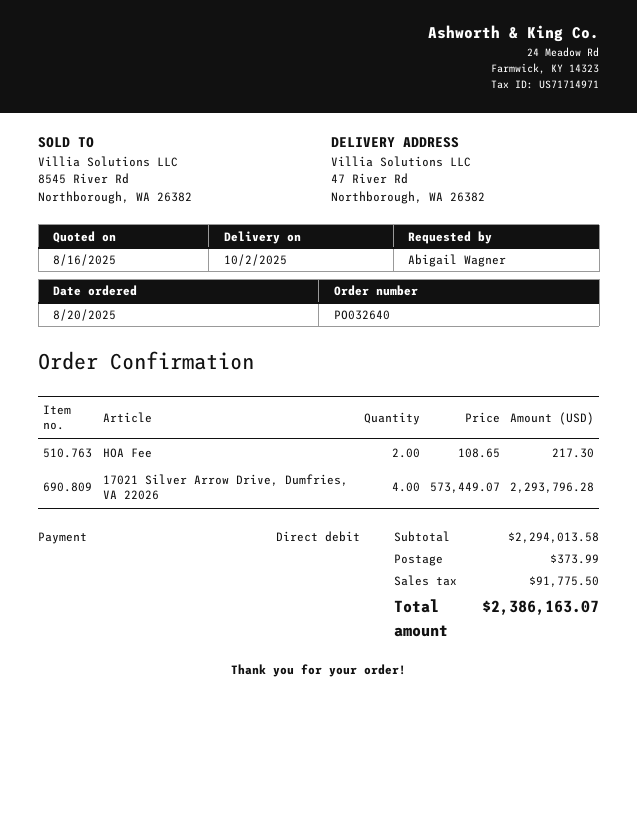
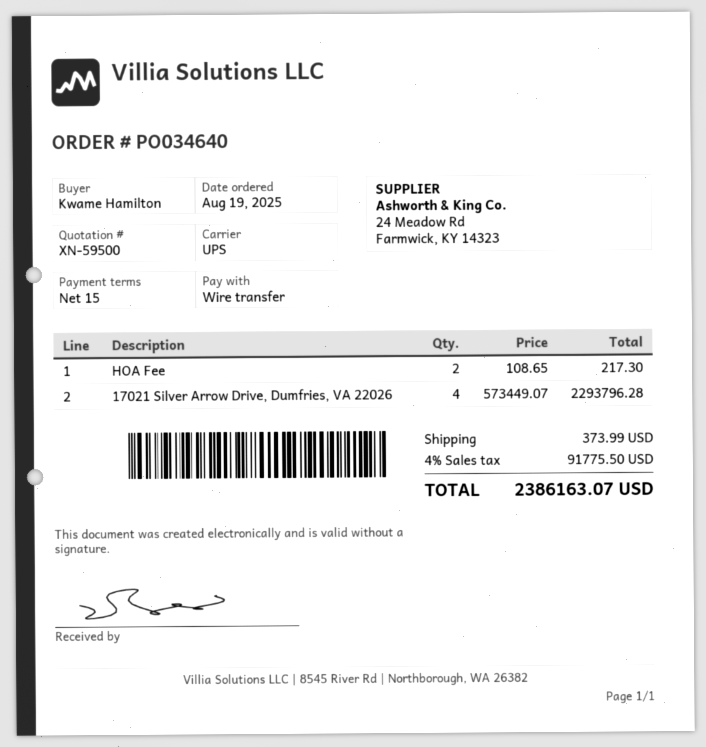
order number: PO032640 -> PO034640
order date: 2025-08-20 -> 2025-08-19
ordered by: Abigail Wagner -> Kwame Hamilton
payment method: direct debit -> bank transfer

